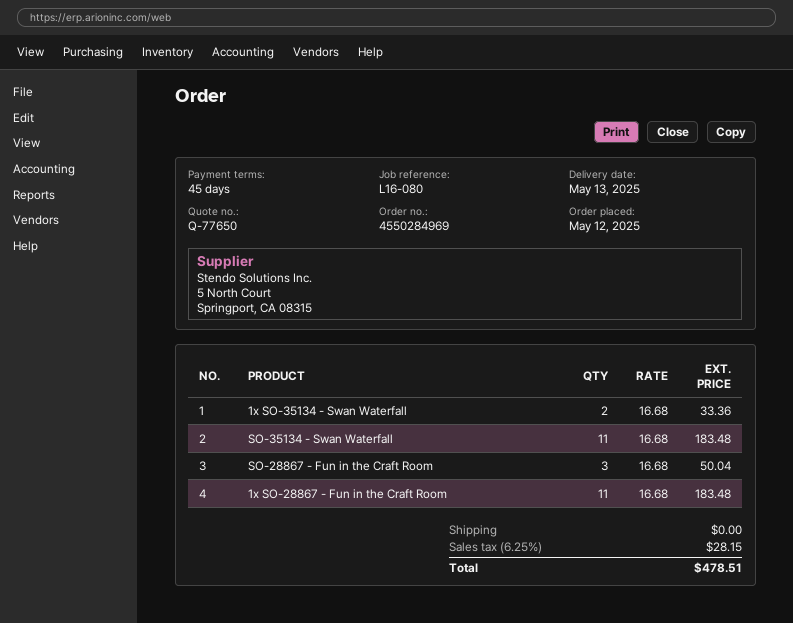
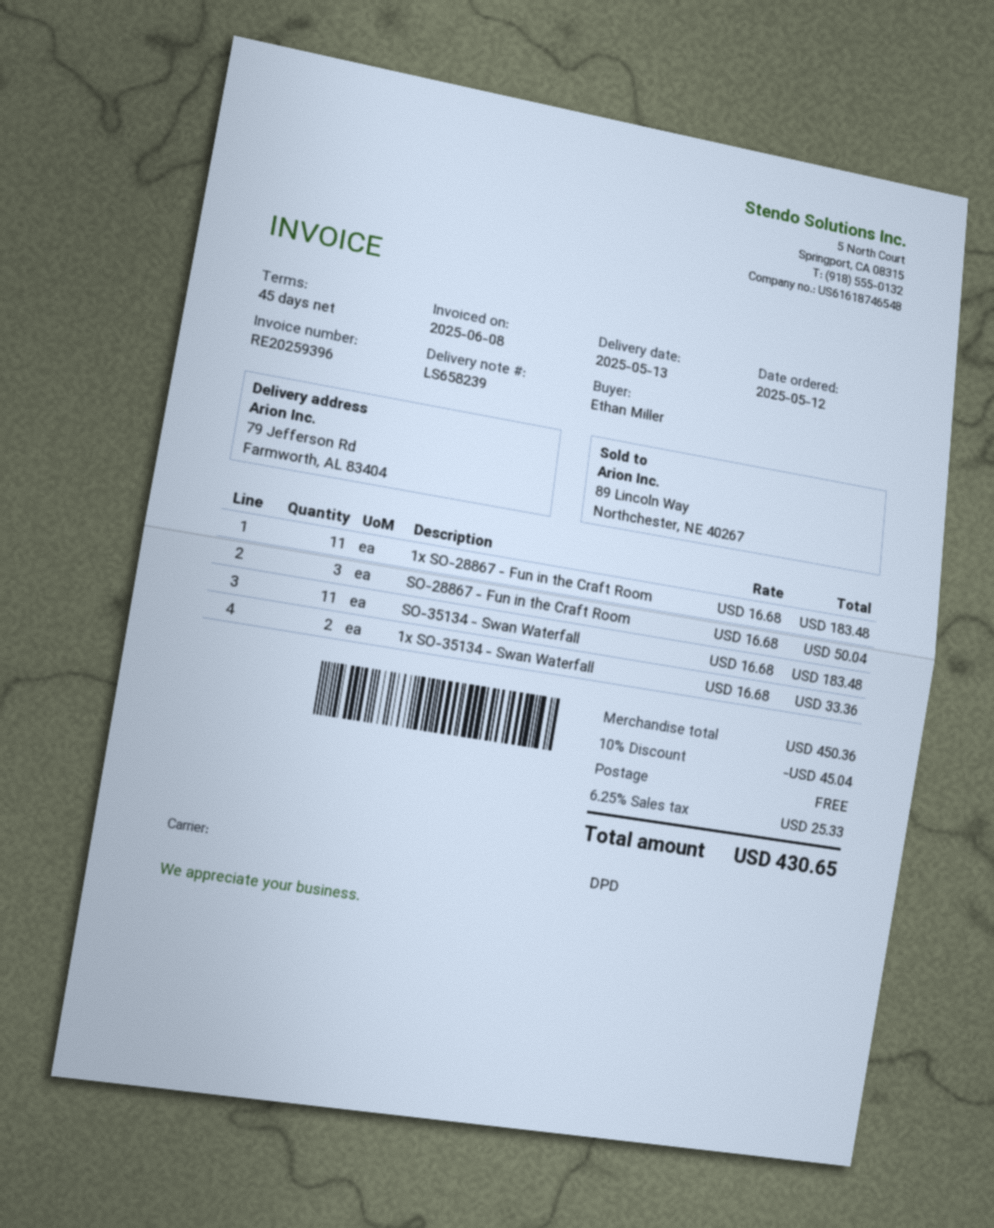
discount: none -> 10% = 45.04
tax: 6.25% = 28.15 -> 6.25% = 25.33
total: 478.51 -> 430.65

